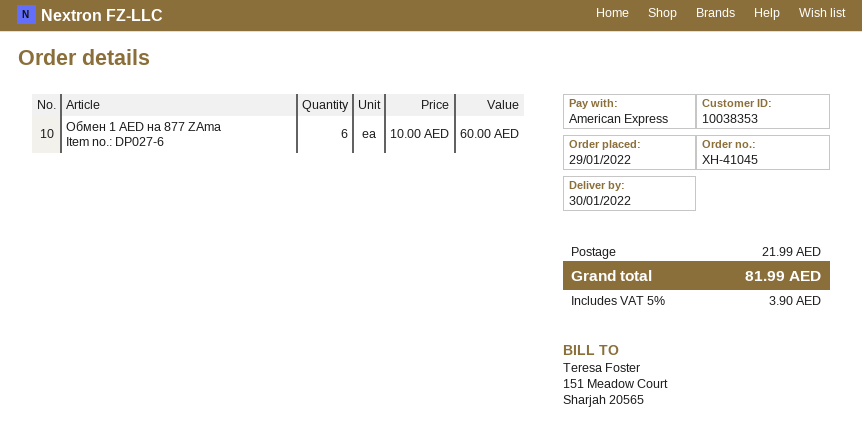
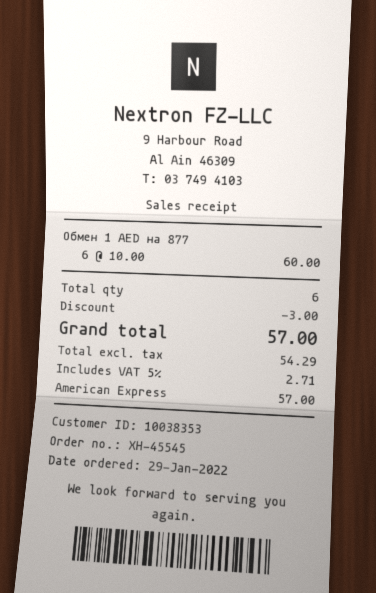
order number: XH-41045 -> XH-45545
discount: none -> 3.00
shipping: 21.99 -> none
tax: 5% = 3.90 -> 5% = 2.71
total: 81.99 -> 57.00

